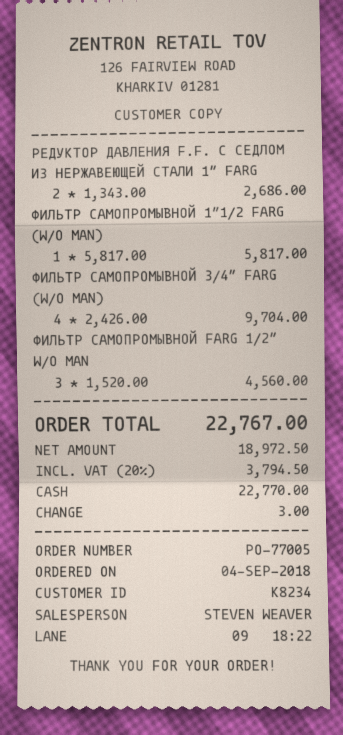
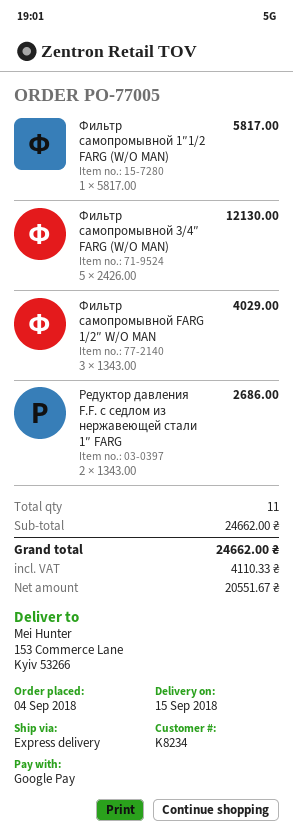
payment method: cash -> Google Pay
ФИЛЬТР САМОПРОМЫВНОЙ 3/4″ FARG (W/O MAN): 4 x 2426.00 = 9704.00 -> 5 x 2426.00 = 12130.00
ФИЛЬТР САМОПРОМЫВНОЙ FARG 1/2″ W/O MAN: 3 x 1520.00 = 4560.00 -> 3 x 1343.00 = 4029.00
net: 18972.50 -> 20551.67
tax: 3794.50 -> 4110.33
total: 22767.00 -> 24662.00

